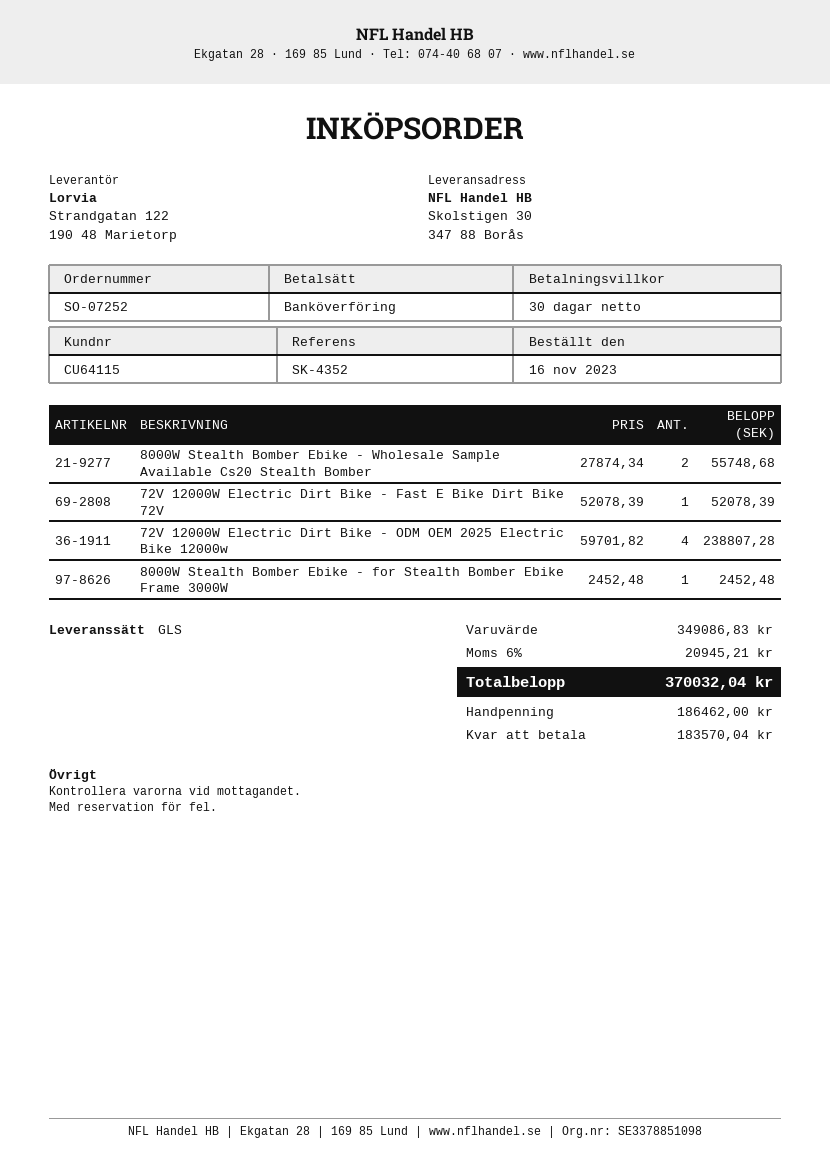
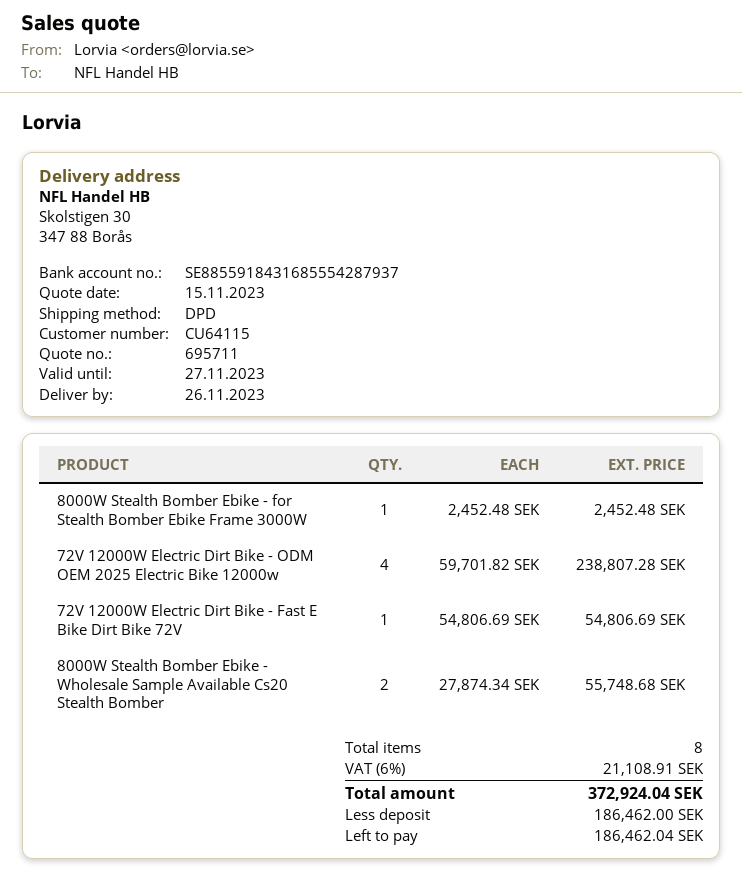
shipping method: GLS -> DPD
72V 12000W Electric Dirt Bike - Fast E Bike Dirt Bike 72V: 1 x 52078.39 = 52078.39 -> 1 x 54806.69 = 54806.69
tax: 6% = 20945.21 -> 6% = 21108.91
total: 370032.04 -> 372924.04
balance: 183570.04 -> 186462.04

